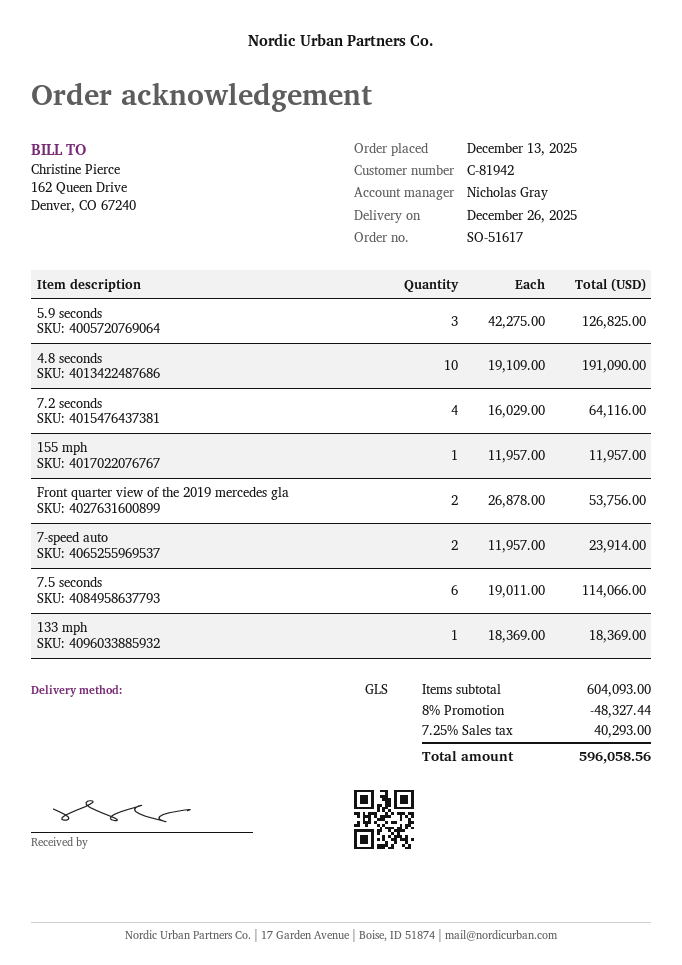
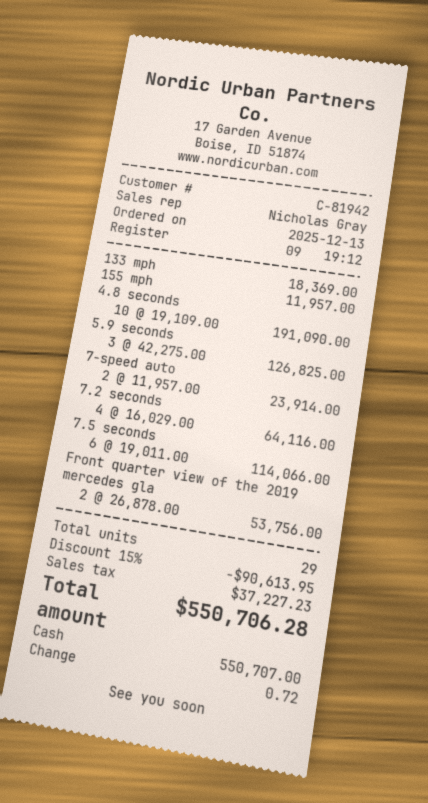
discount: 8% = 48327.44 -> 15% = 90613.95
tax: 40293.00 -> 37227.23
total: 596058.56 -> 550706.28

